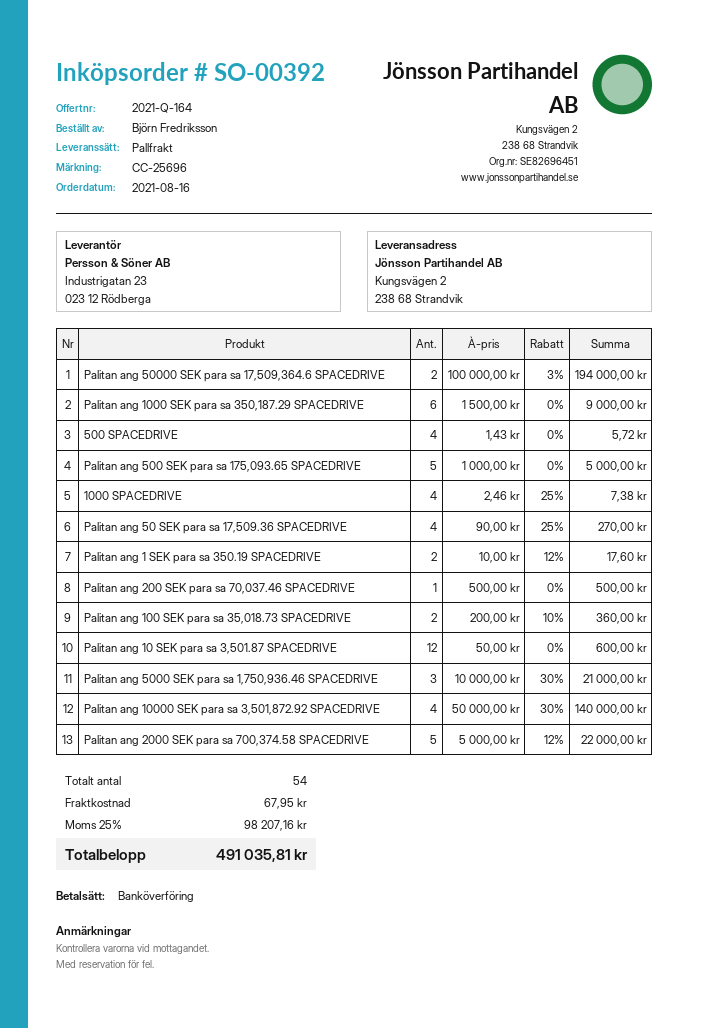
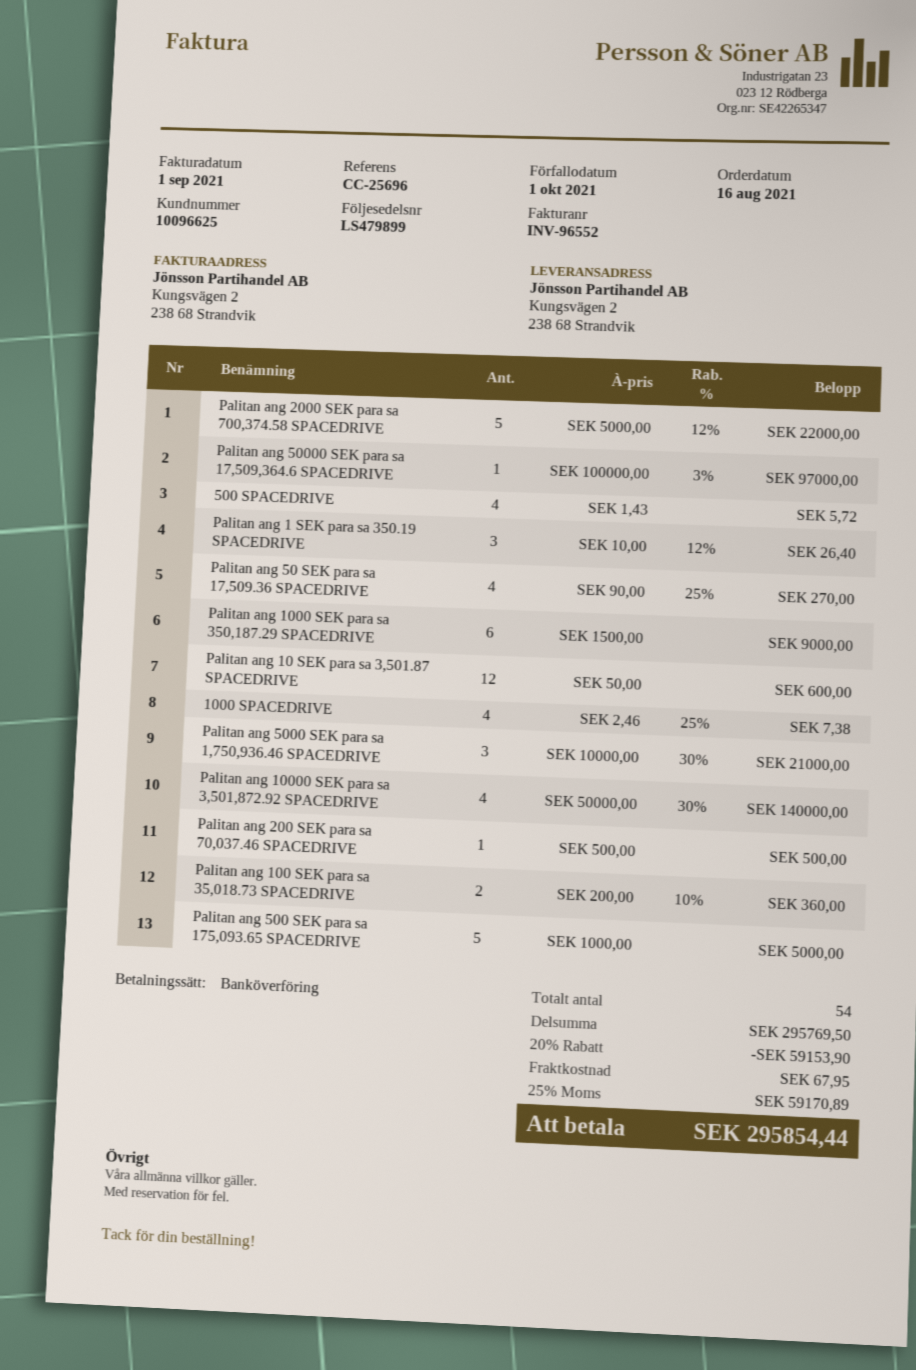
Palitan ang 50000 SEK para sa 17,509,364.6 SPACEDRIVE: 2 x 100000.00 - 3% = 194000.00 -> 1 x 100000.00 - 3% = 97000.00
Palitan ang 1 SEK para sa 350.19 SPACEDRIVE: 2 x 10.00 - 12% = 17.60 -> 3 x 10.00 - 12% = 26.40
discount: none -> 20% = 59153.90
tax: 25% = 98207.16 -> 25% = 59170.89
total: 491035.81 -> 295854.44

